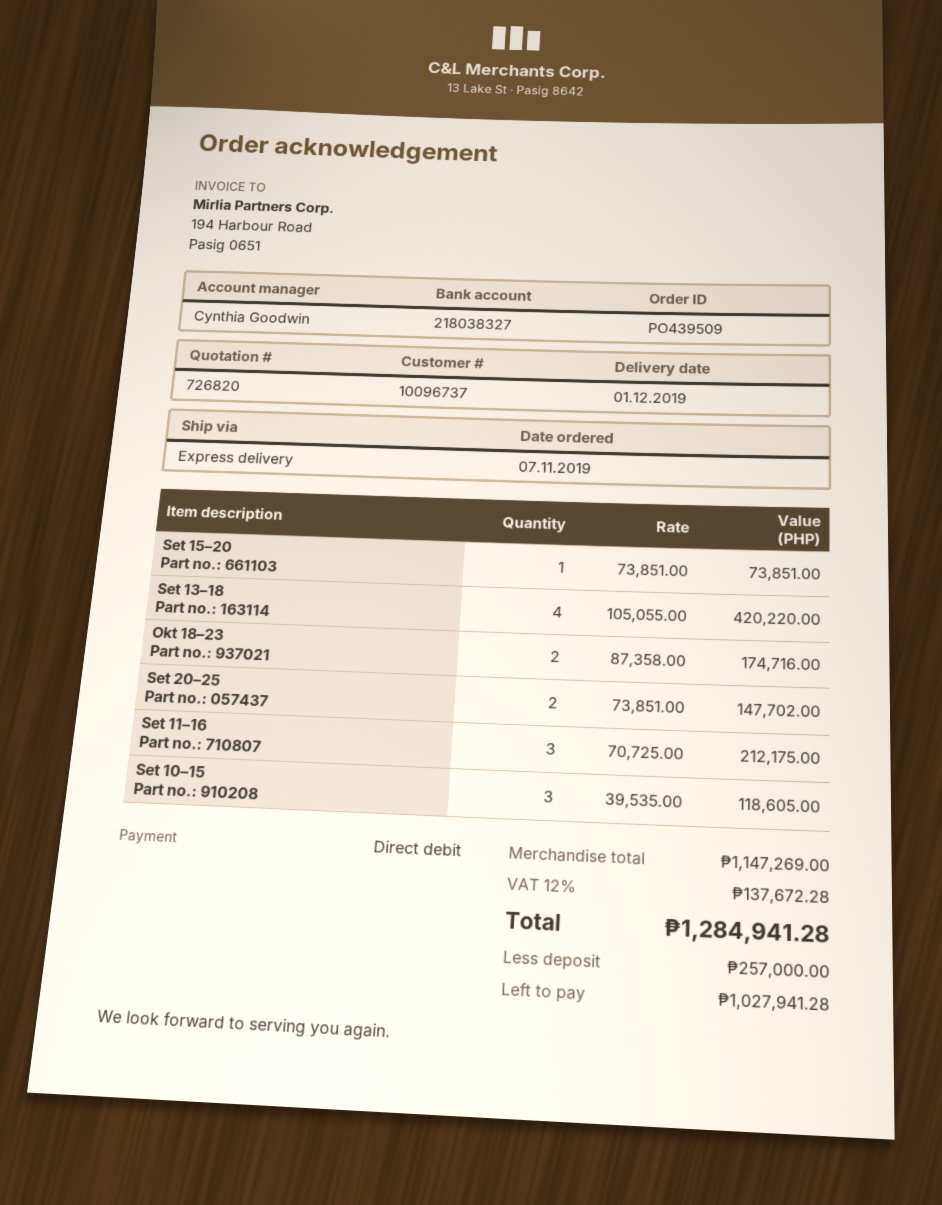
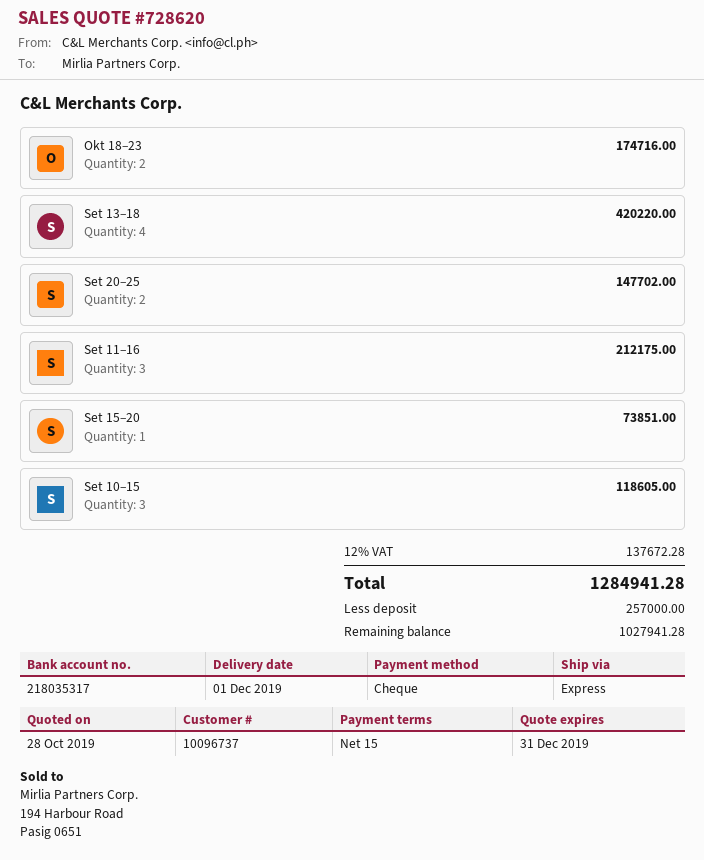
quote number: 726820 -> 728620
payment method: direct debit -> cheque
bank account: 218038327 -> 218035317

